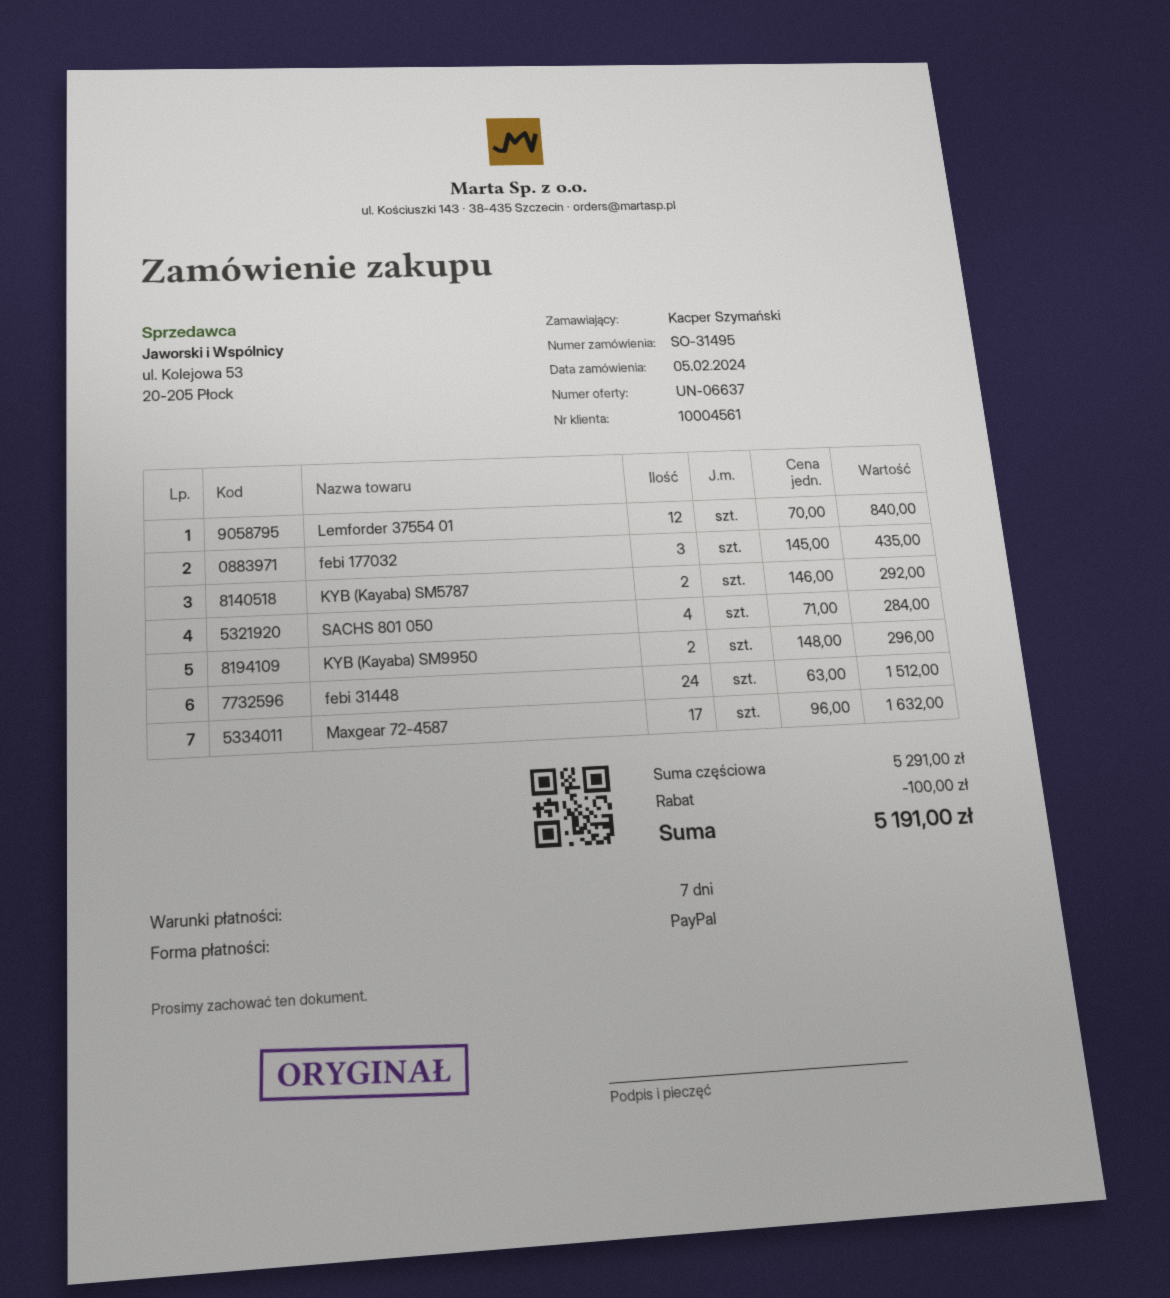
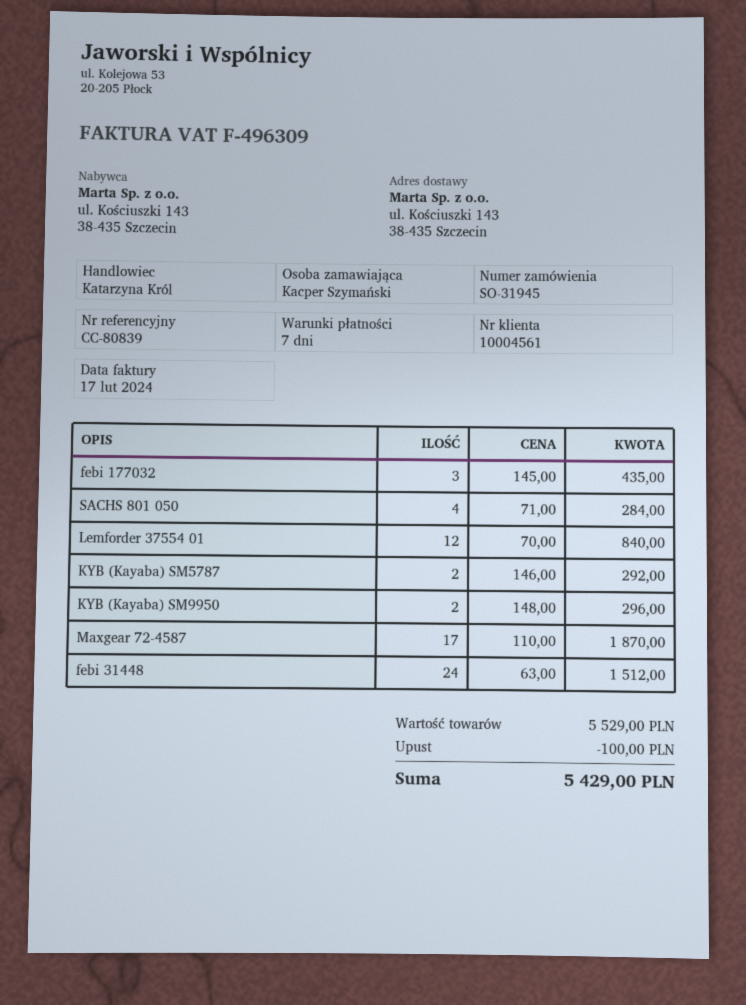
order number: SO-31495 -> SO-31945
Maxgear 72-4587: 17 x 96.00 = 1632.00 -> 17 x 110.00 = 1870.00
subtotal: 5291.00 -> 5529.00
total: 5191.00 -> 5429.00

